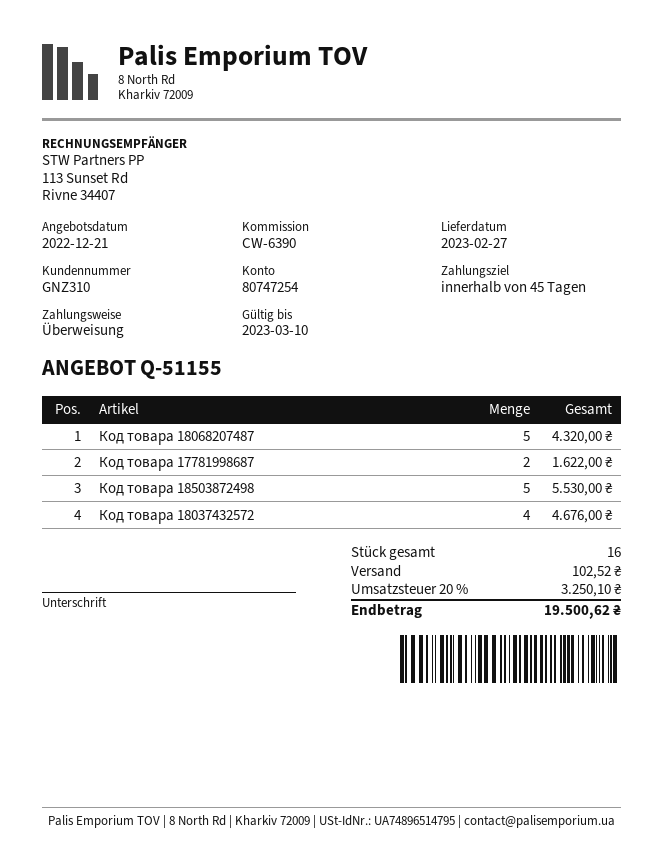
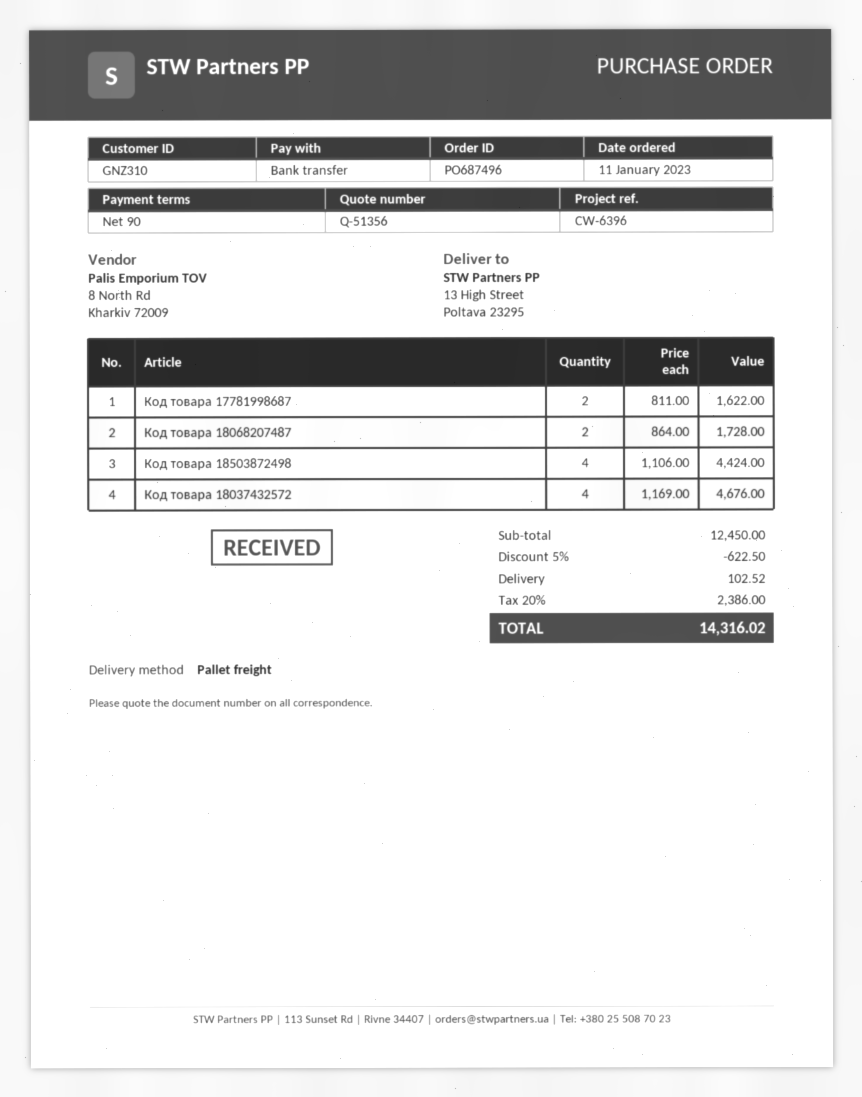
quote number: Q-51155 -> Q-51356
payment terms: 45 days -> 90 days
reference: CW-6390 -> CW-6396
Код товара 18068207487: 5 for 4320.00 -> 2 for 1728.00
Код товара 18503872498: 5 for 5530.00 -> 4 for 4424.00
discount: none -> 5% = 622.50
tax: 20% = 3250.10 -> 20% = 2386.00
total: 19500.62 -> 14316.02

